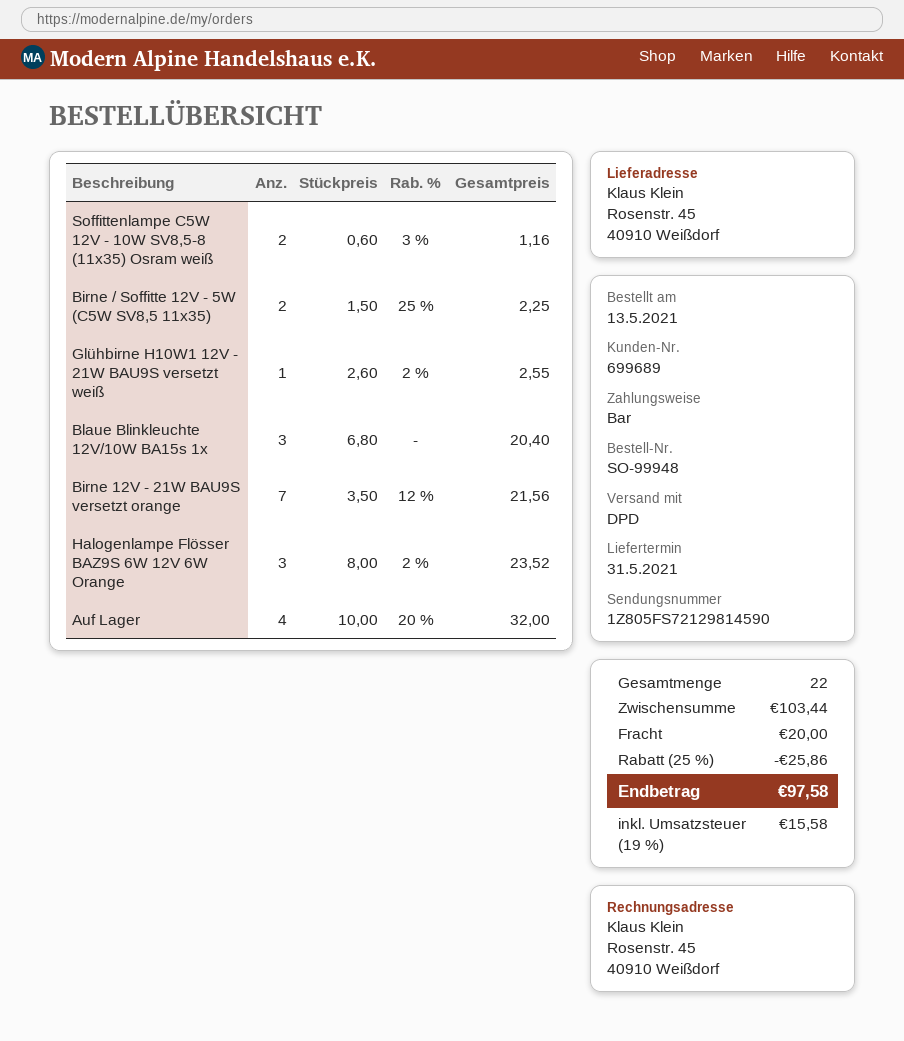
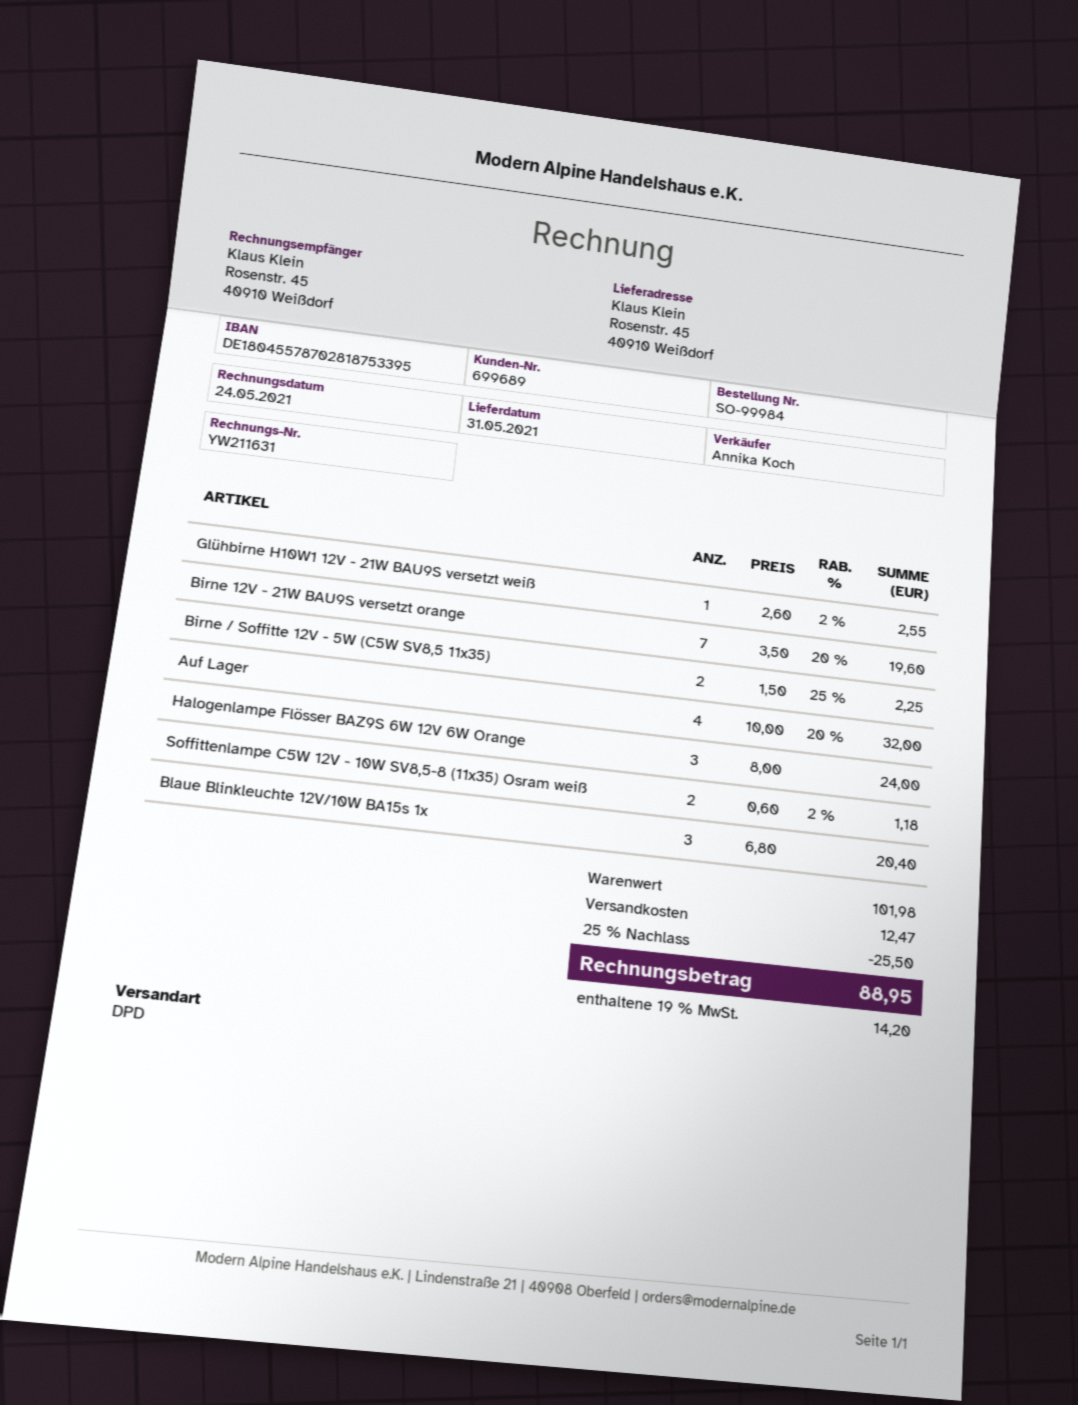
order number: SO-99948 -> SO-99984
Soffittenlampe C5W 12V - 10W SV8,5-8 (11x35) Osram weiß: 2 x 0.60 - 3% = 1.16 -> 2 x 0.60 - 2% = 1.18
Birne 12V - 21W BAU9S versetzt orange: 7 x 3.50 - 12% = 21.56 -> 7 x 3.50 - 20% = 19.60
Halogenlampe Flösser BAZ9S 6W 12V 6W Orange: 3 x 8.00 - 2% = 23.52 -> 3 x 8.00 = 24.00
subtotal: 103.44 -> 101.98
discount: 25% = 25.86 -> 25% = 25.50
shipping: 20.00 -> 12.47
tax: 19% = 15.58 -> 19% = 14.20
total: 97.58 -> 88.95

